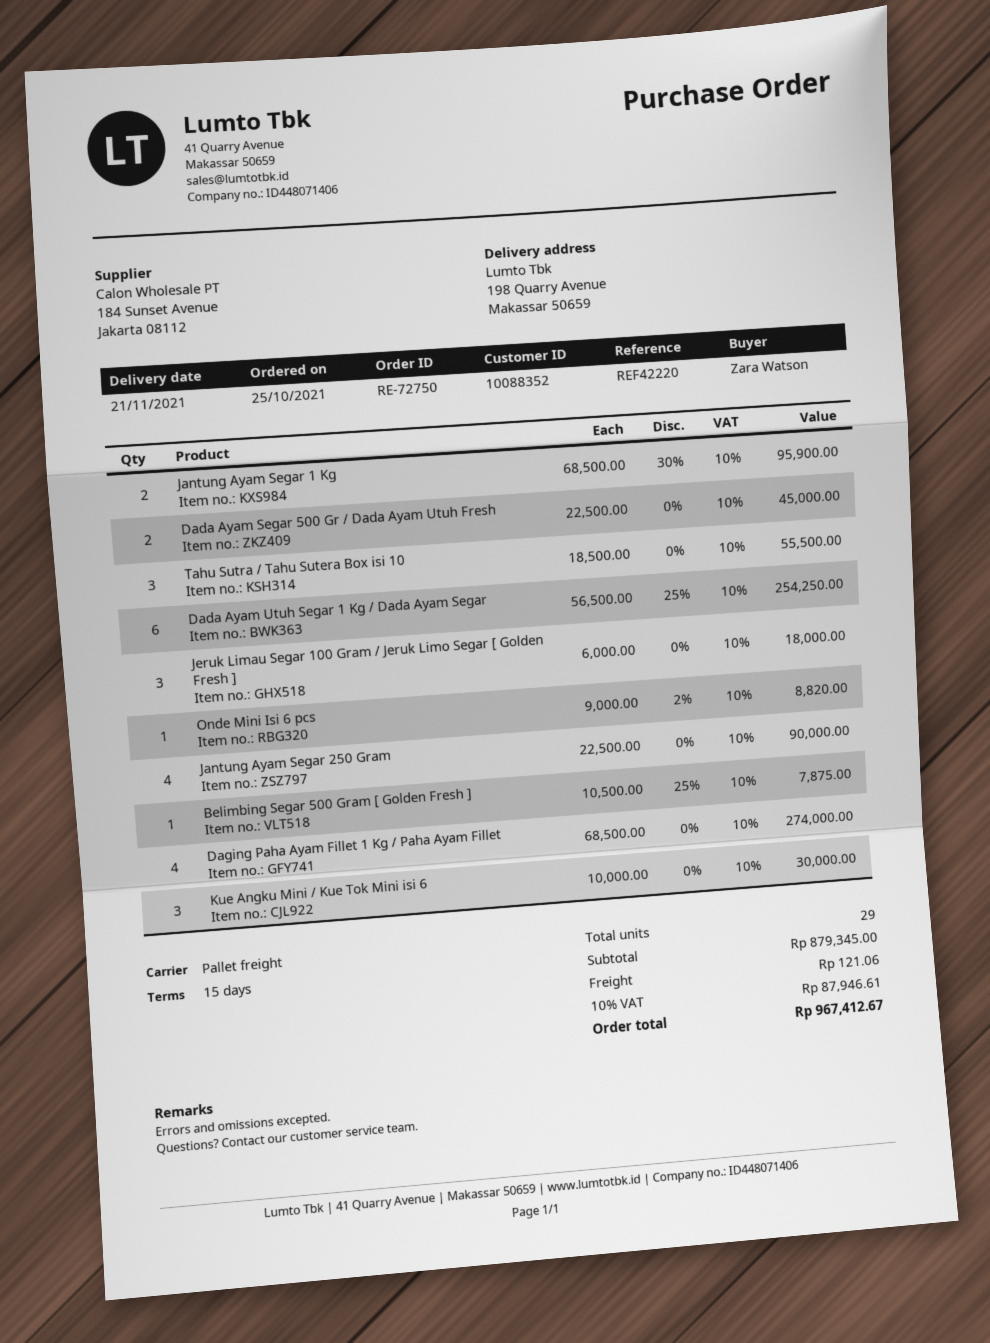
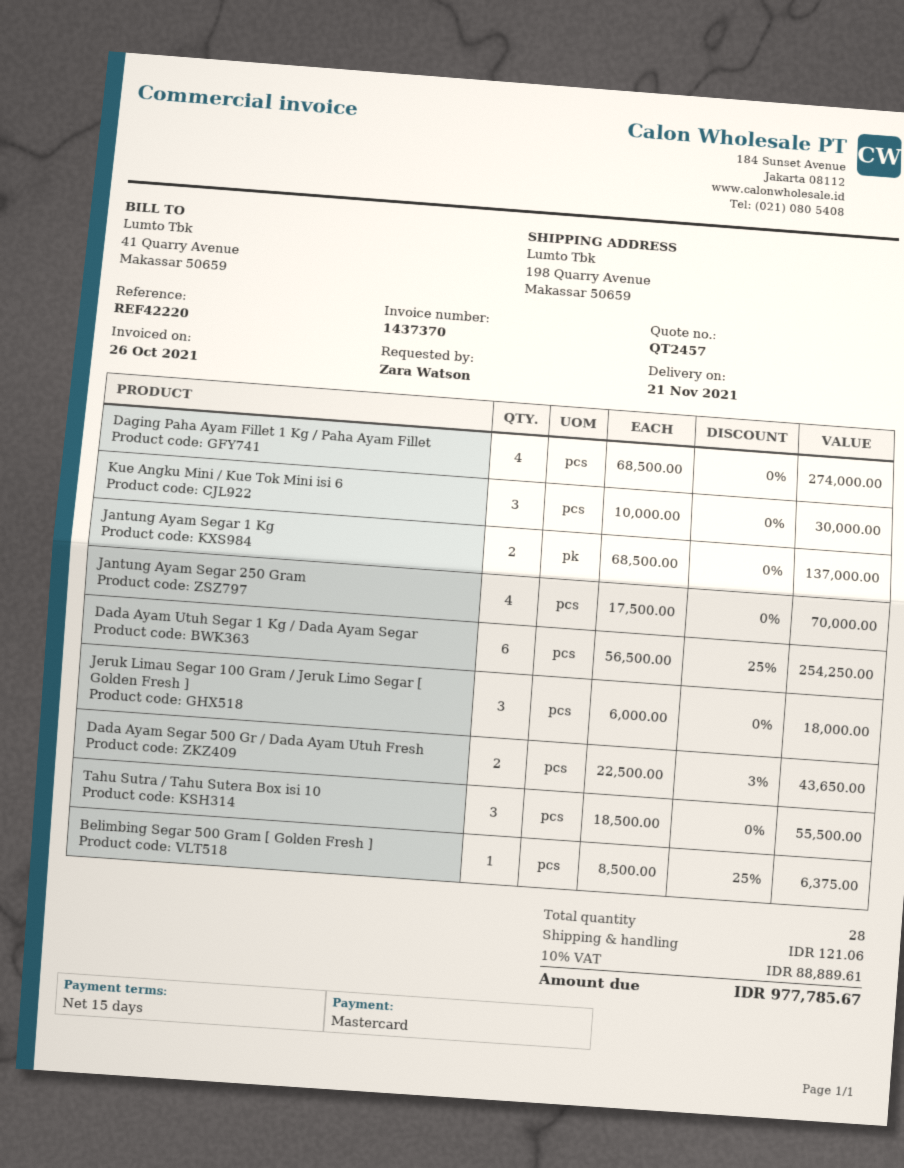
Jantung Ayam Segar 1 Kg: 2 x 68500.00 - 30% = 95900.00 -> 2 x 68500.00 = 137000.00
Dada Ayam Segar 500 Gr / Dada Ayam Utuh Fresh: 2 x 22500.00 = 45000.00 -> 2 x 22500.00 - 3% = 43650.00
Onde Mini Isi 6 pcs: 1 x 9000.00 - 2% = 8820.00 -> none
Jantung Ayam Segar 250 Gram: 4 x 22500.00 = 90000.00 -> 4 x 17500.00 = 70000.00
Belimbing Segar 500 Gram [ Golden Fresh ]: 1 x 10500.00 - 25% = 7875.00 -> 1 x 8500.00 - 25% = 6375.00
total quantity: 29 -> 28
tax: 10% = 87946.61 -> 10% = 88889.61
total: 967412.67 -> 977785.67

